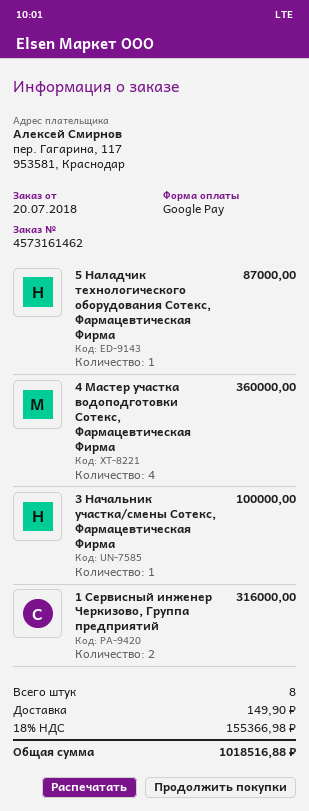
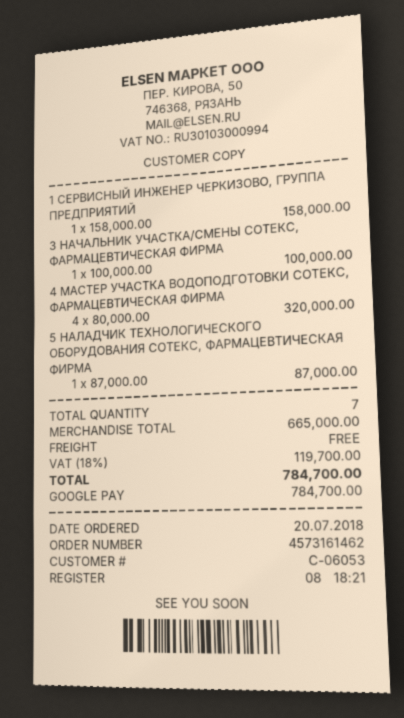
4 Мастер участка водоподготовки Сотекс, Фармацевтическая Фирма: 4 for 360000.00 -> 4 for 320000.00
1 Сервисный инженер Черкизово, Группа предприятий: 2 for 316000.00 -> 1 for 158000.00
total quantity: 8 -> 7
shipping: 149.90 -> 0.00
tax: 18% = 155366.98 -> 18% = 119700.00
total: 1018516.88 -> 784700.00

